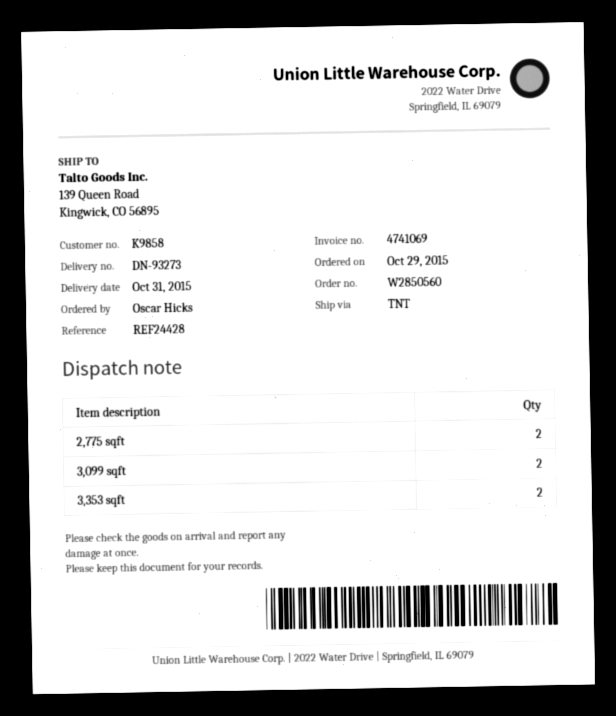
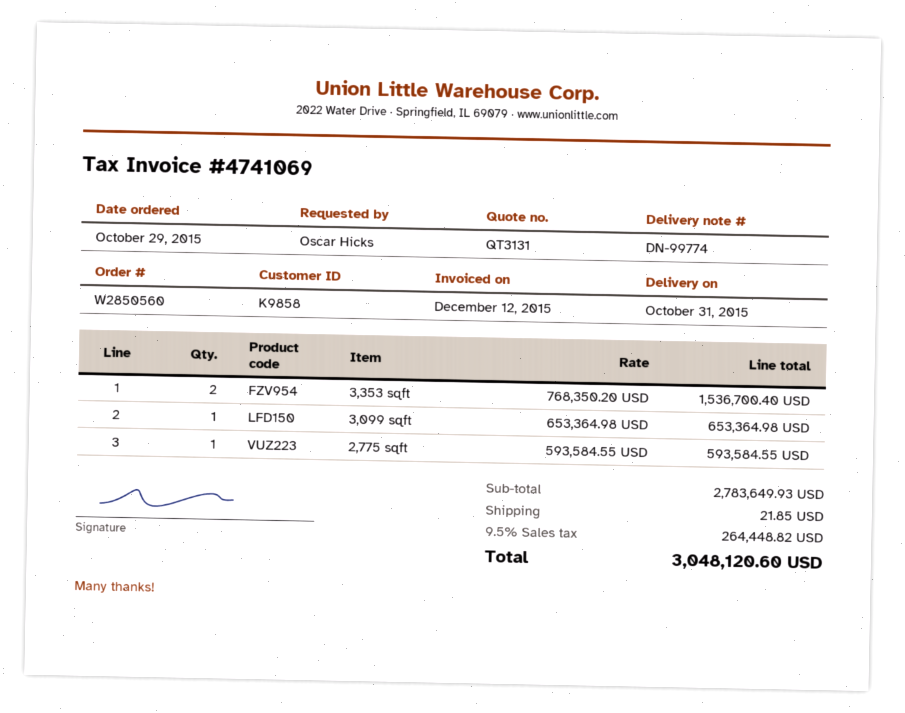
delivery note number: DN-93273 -> DN-99774
2,775 sqft: 2 -> 1
3,099 sqft: 2 -> 1

